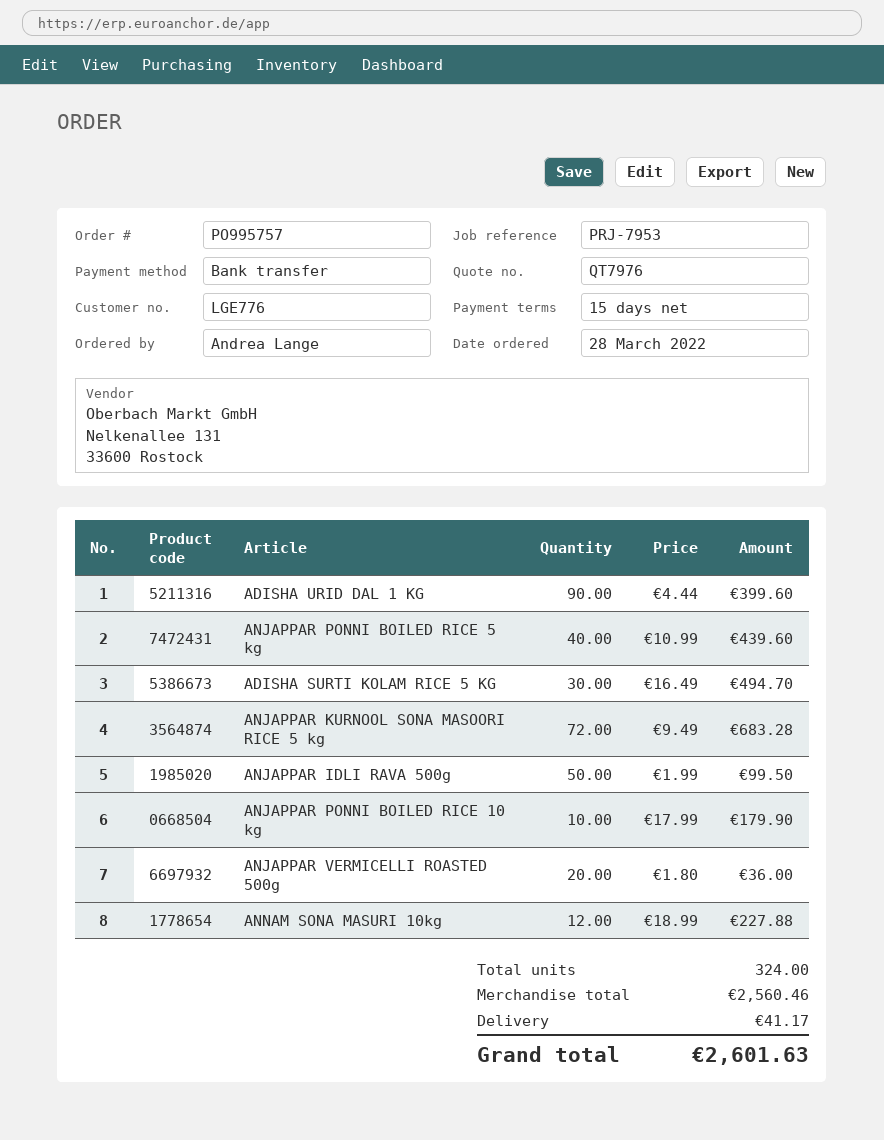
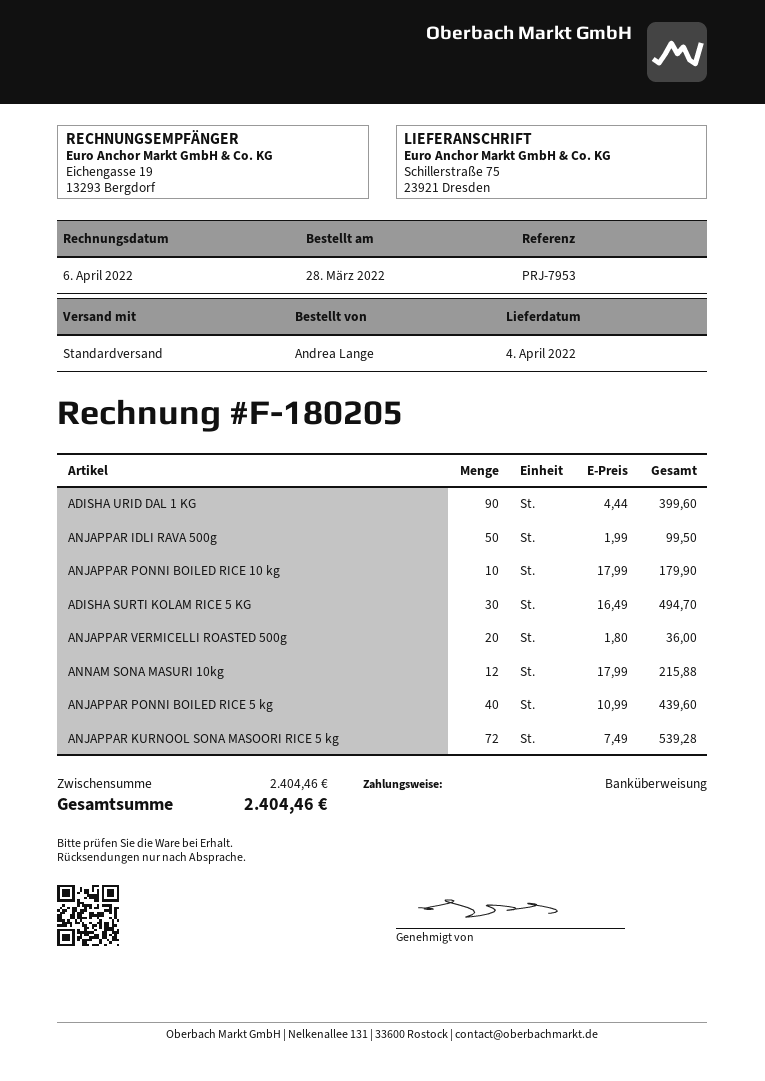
ANJAPPAR KURNOOL SONA MASOORI RICE 5 kg: 72 x 9.49 = 683.28 -> 72 x 7.49 = 539.28
ANNAM SONA MASURI 10kg: 12 x 18.99 = 227.88 -> 12 x 17.99 = 215.88
subtotal: 2560.46 -> 2404.46
shipping: 41.17 -> none
total: 2601.63 -> 2404.46

